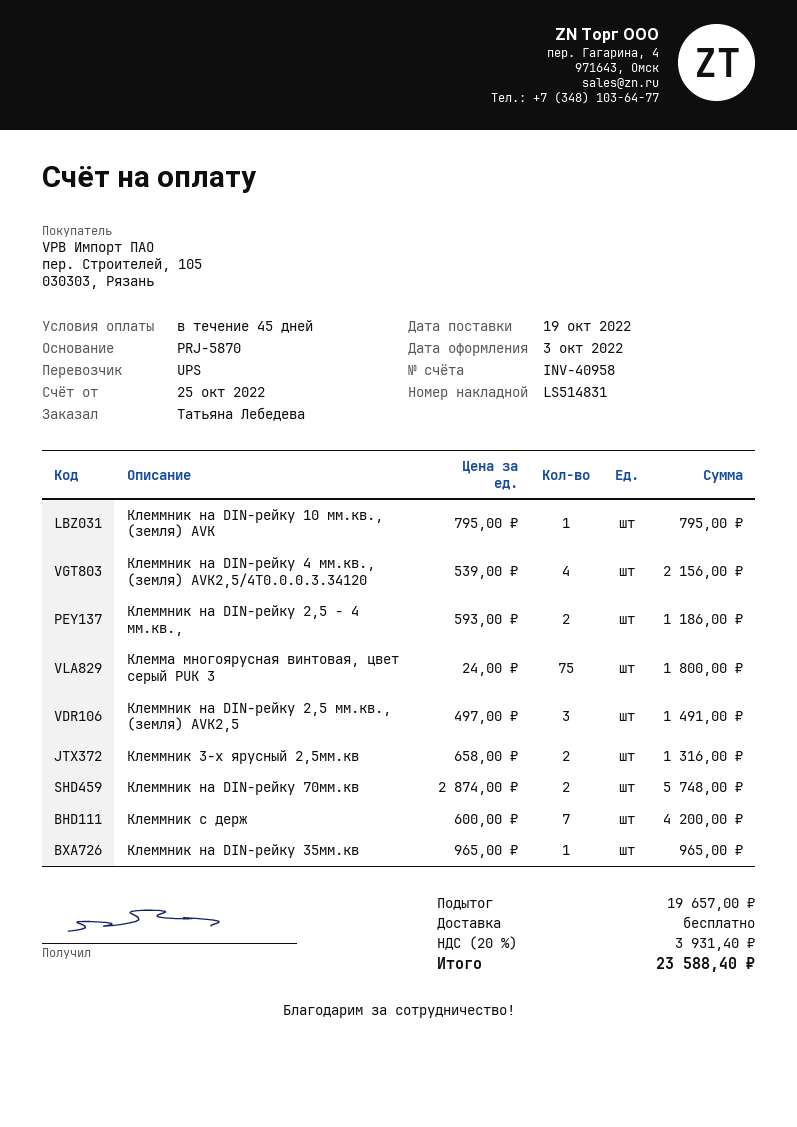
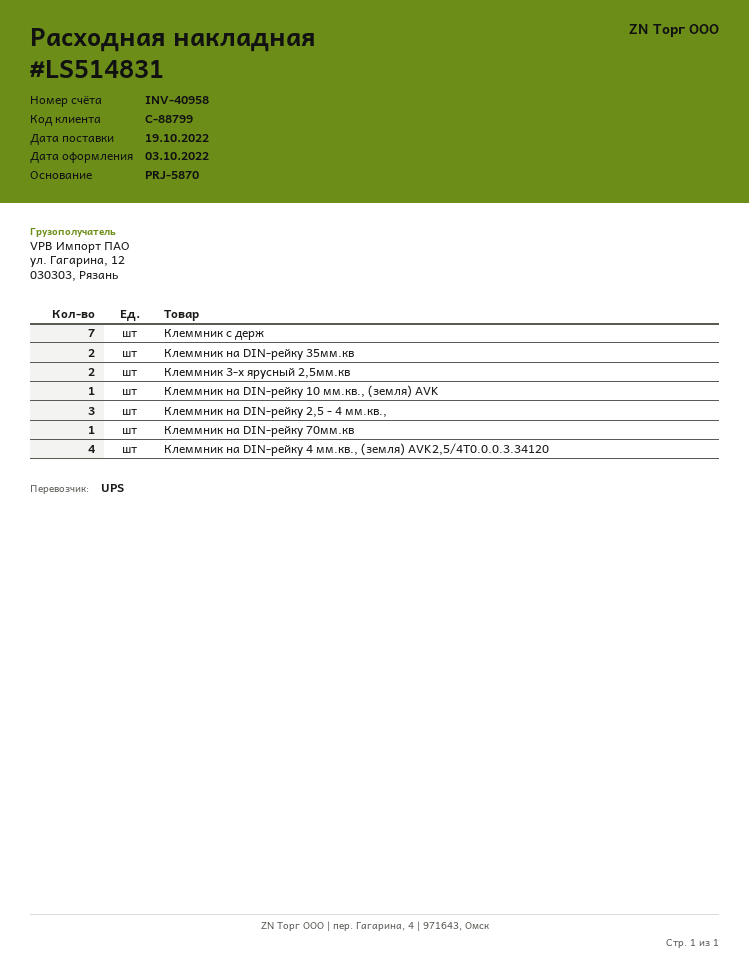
Клеммник на DIN-рейку 2,5 - 4 мм.кв.,: 2 -> 3
Клемма многоярусная винтовая, цвет серый PUK 3: 75 -> none
Клеммник на DIN-рейку 2,5 мм.кв., (земля) AVK2,5: 3 -> none
Клеммник на DIN-рейку 70мм.кв: 2 -> 1
Клеммник на DIN-рейку 35мм.кв: 1 -> 2

